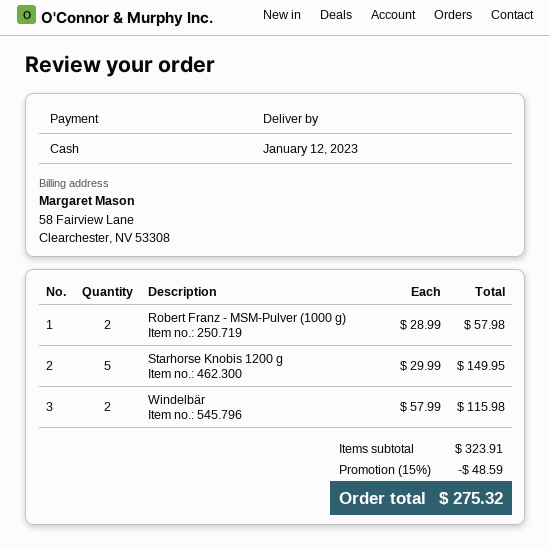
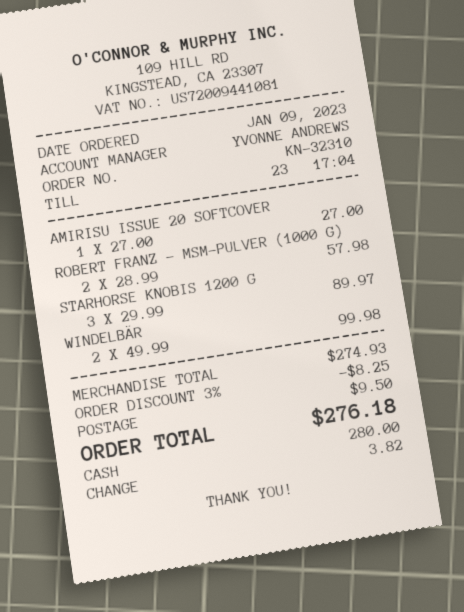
Starhorse Knobis 1200 g: 5 x 29.99 = 149.95 -> 3 x 29.99 = 89.97
Windelbär: 2 x 57.99 = 115.98 -> 2 x 49.99 = 99.98
AMIRISU ISSUE 20 SOFTCOVER: none -> 1 x 27.00 = 27.00
subtotal: 323.91 -> 274.93
discount: 15% = 48.59 -> 3% = 8.25
shipping: none -> 9.50
total: 275.32 -> 276.18

